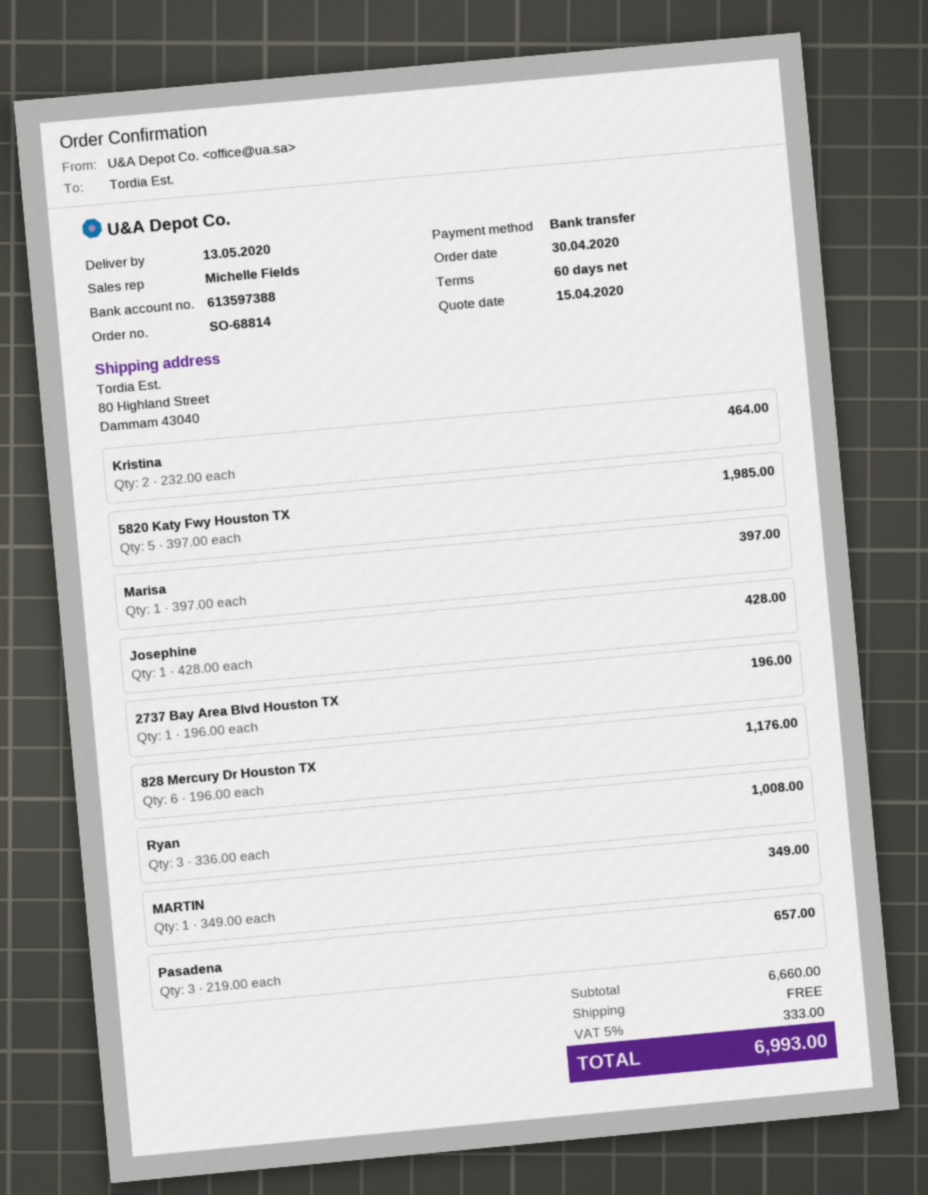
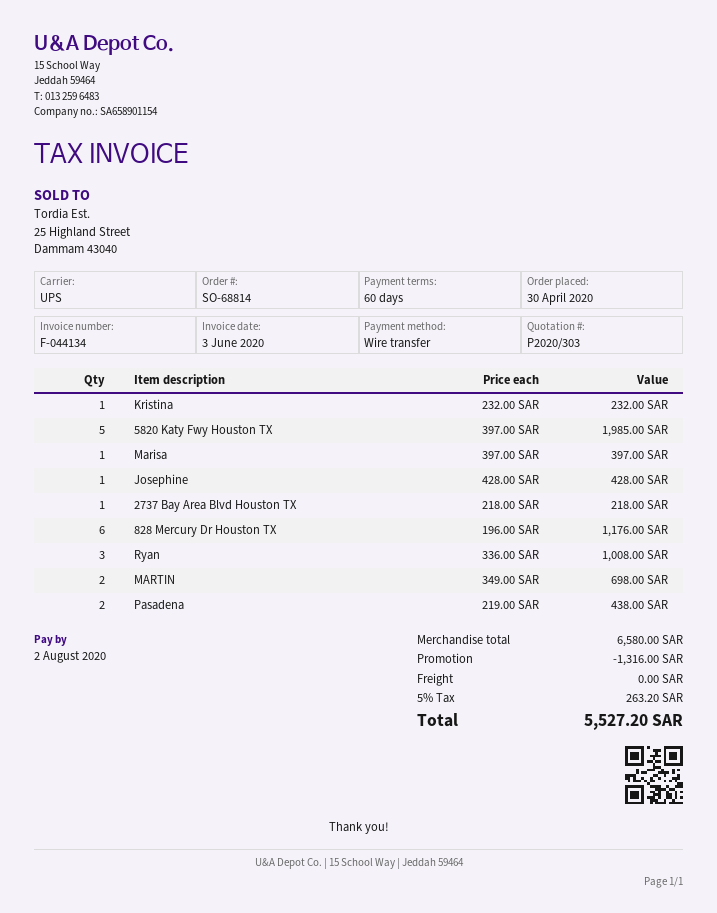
Kristina: 2 x 232.00 = 464.00 -> 1 x 232.00 = 232.00
2737 Bay Area Blvd Houston TX: 1 x 196.00 = 196.00 -> 1 x 218.00 = 218.00
MARTIN: 1 x 349.00 = 349.00 -> 2 x 349.00 = 698.00
Pasadena: 3 x 219.00 = 657.00 -> 2 x 219.00 = 438.00
subtotal: 6660.00 -> 6580.00
discount: none -> 1316.00
tax: 5% = 333.00 -> 5% = 263.20
total: 6993.00 -> 5527.20

